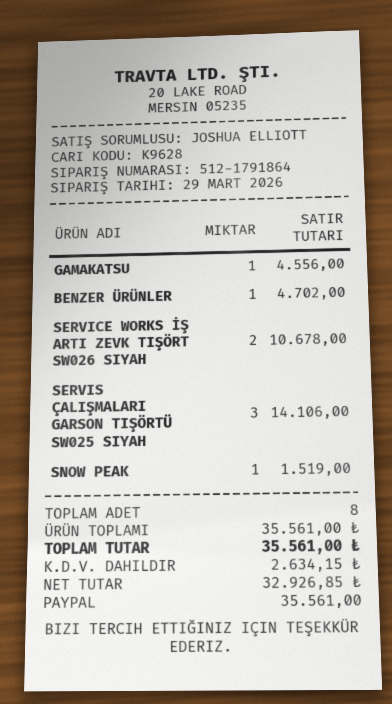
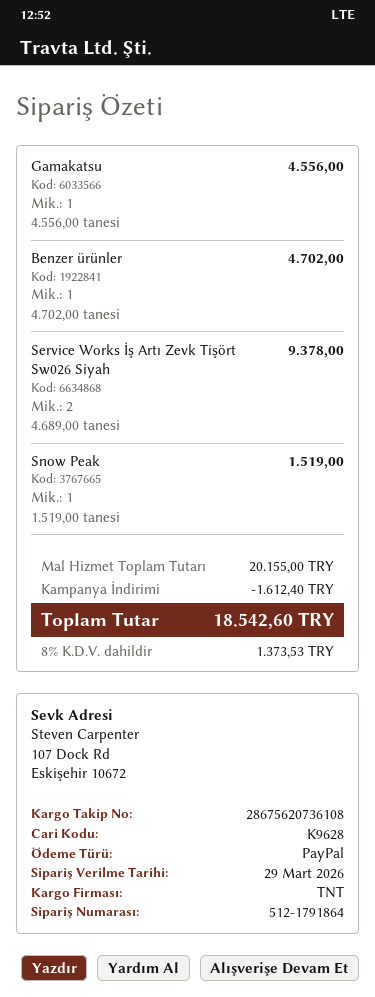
SERVICE WORKS İŞ ARTI ZEVK TIŞÖRT SW026 SIYAH: 2 for 10678.00 -> 2 for 9378.00
SERVIS ÇALIŞMALARI GARSON TIŞÖRTÜ SW025 SIYAH: 3 for 14106.00 -> none
subtotal: 35561.00 -> 20155.00
discount: none -> 1612.40
tax: 2634.15 -> 1373.53
total: 35561.00 -> 18542.60

